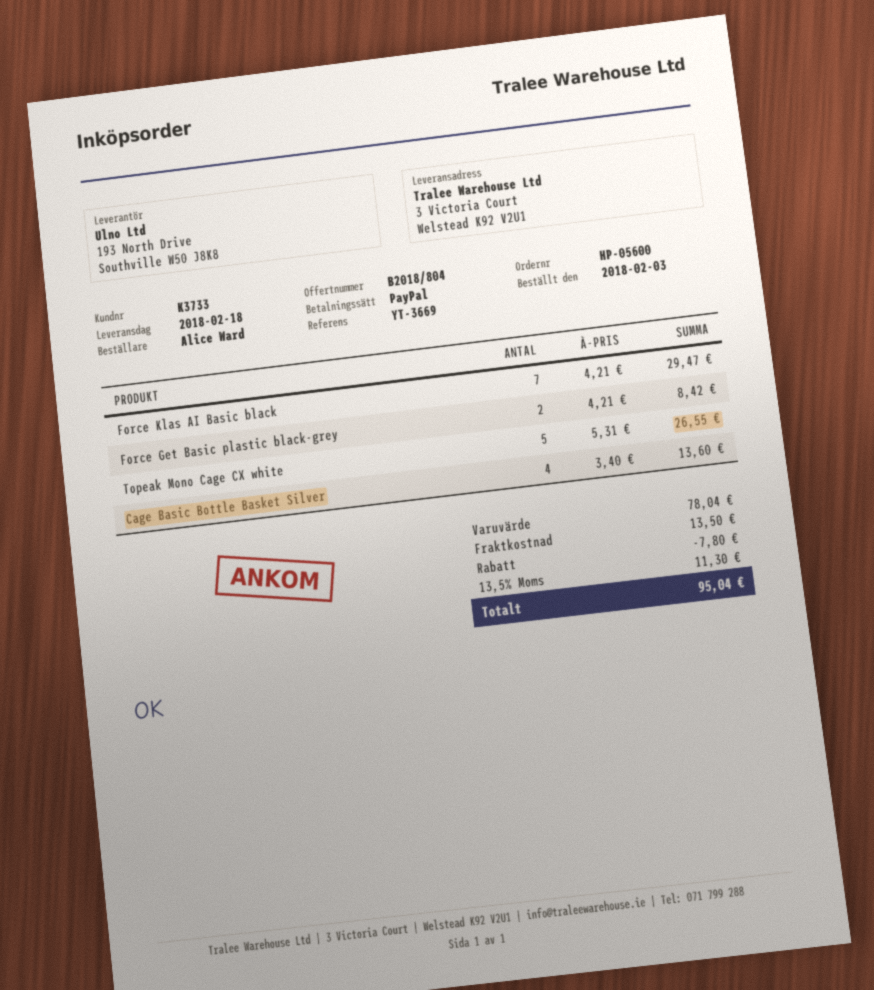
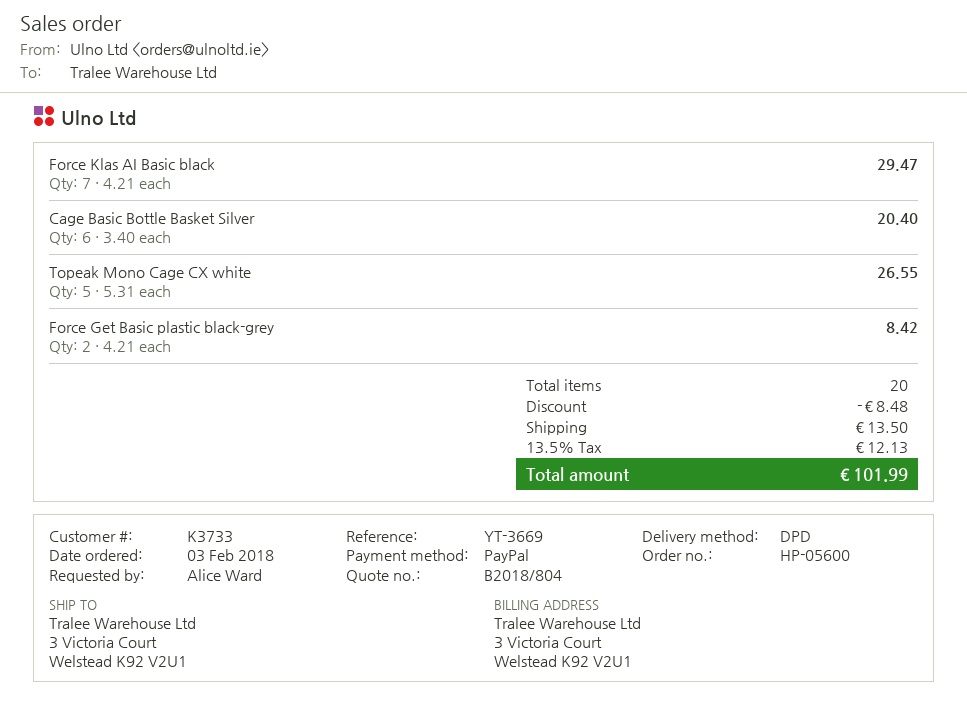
Cage Basic Bottle Basket Silver: 4 x 3.40 = 13.60 -> 6 x 3.40 = 20.40
discount: 7.80 -> 8.48
tax: 13.5% = 11.30 -> 13.5% = 12.13
total: 95.04 -> 101.99

